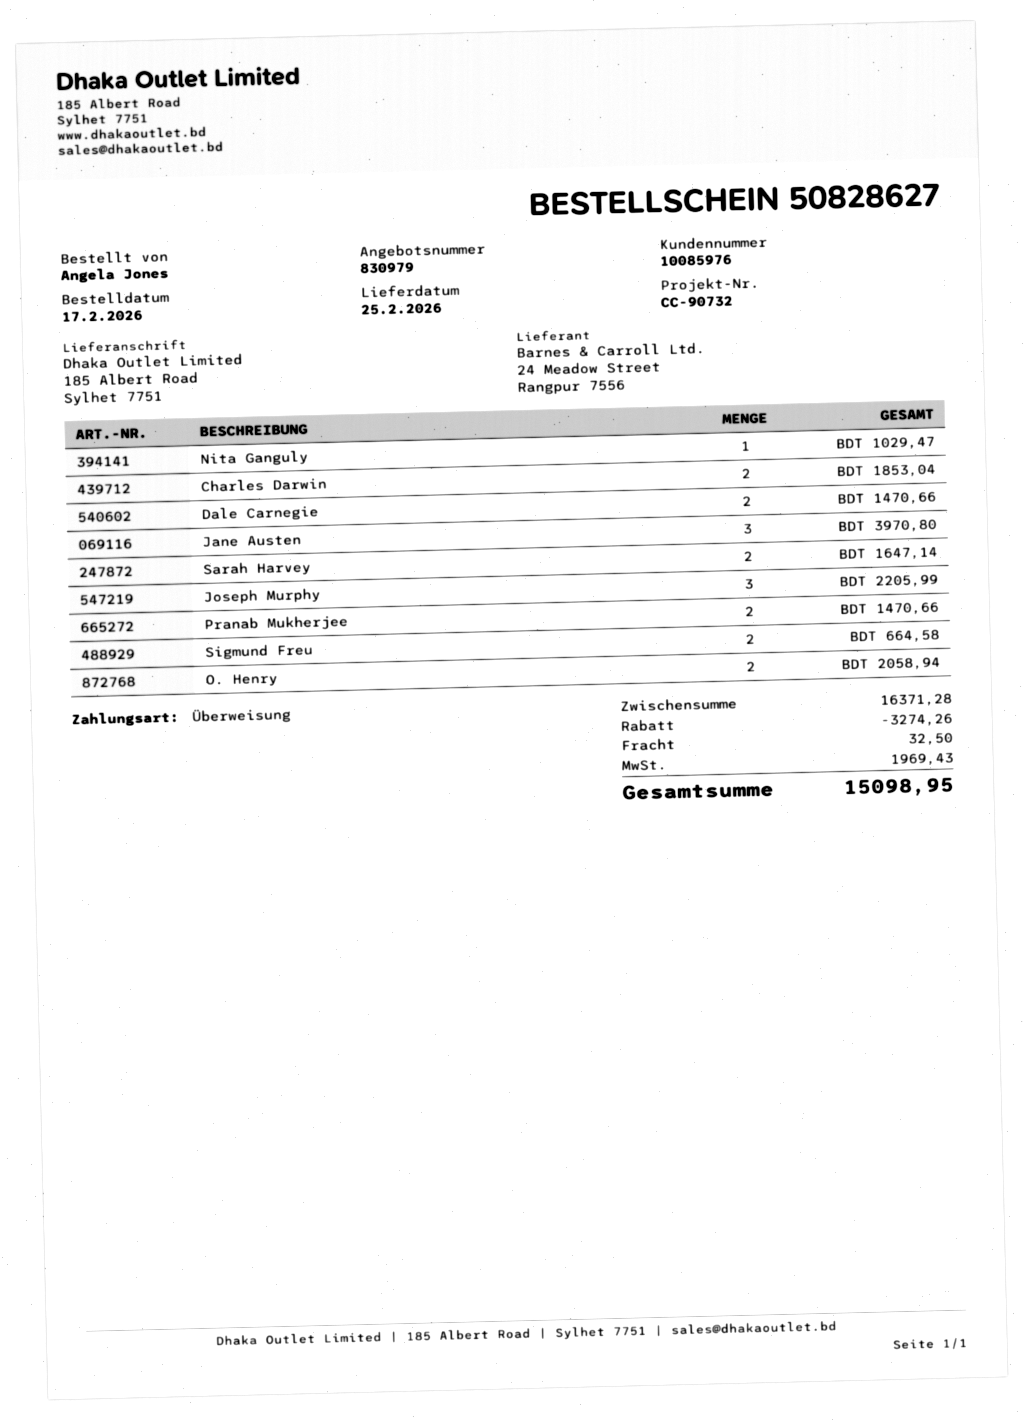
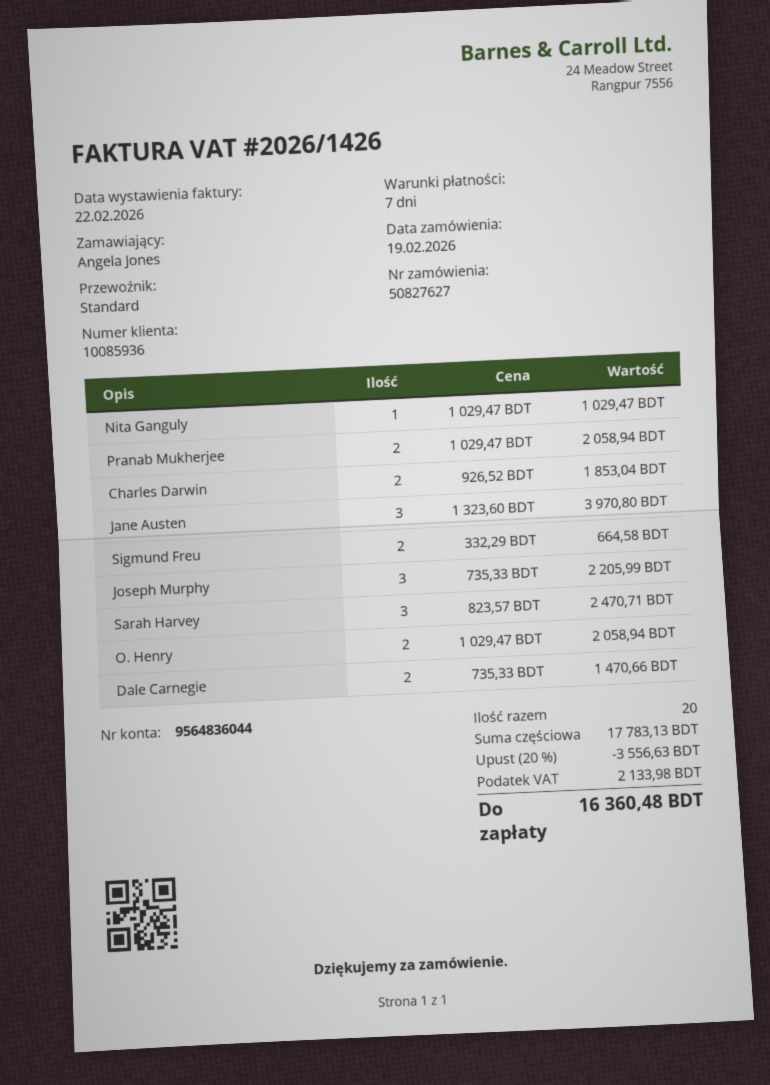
order number: 50828627 -> 50827627
order date: 2026-02-17 -> 2026-02-19
customer number: 10085976 -> 10085936
Sarah Harvey: 2 for 1647.14 -> 3 for 2470.71
Pranab Mukherjee: 2 for 1470.66 -> 2 for 2058.94
subtotal: 16371.28 -> 17783.13
discount: 3274.26 -> 3556.63
shipping: 32.50 -> none
tax: 1969.43 -> 2133.98
total: 15098.95 -> 16360.48

